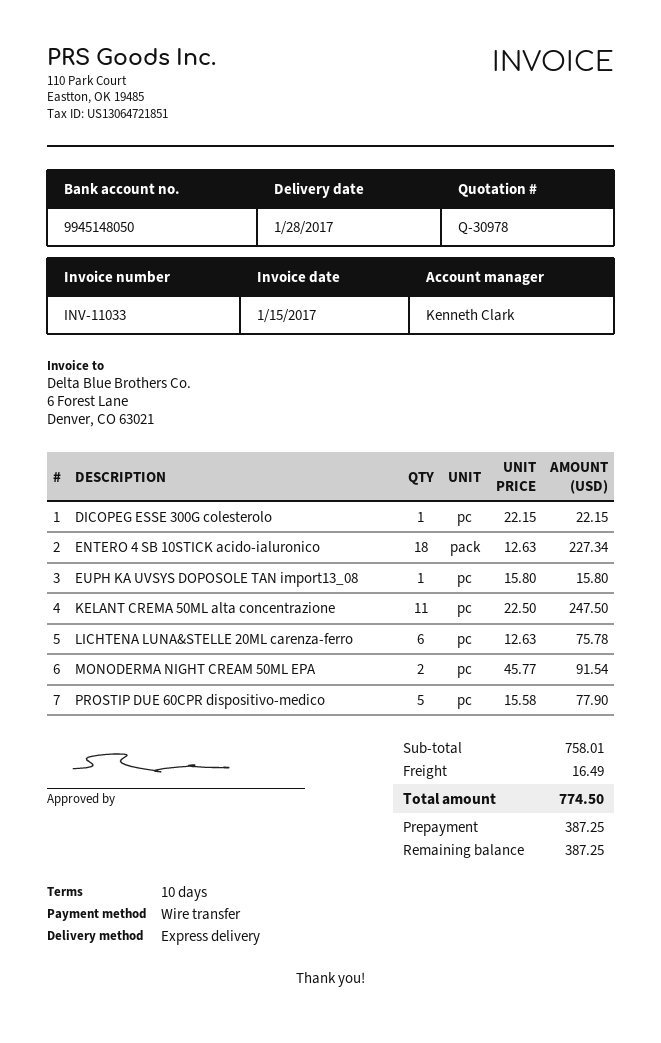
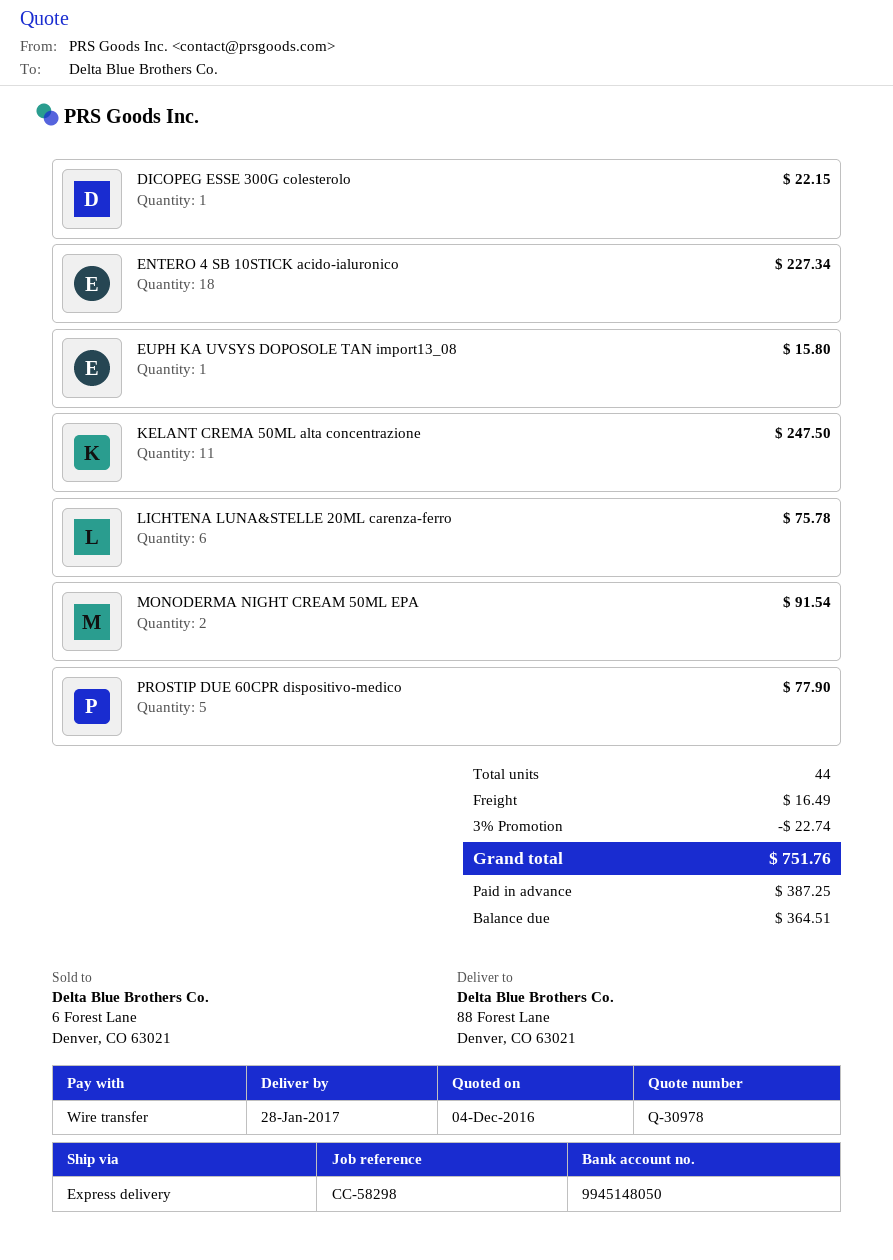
discount: none -> 3% = 22.74
total: 774.50 -> 751.76
balance: 387.25 -> 364.51

